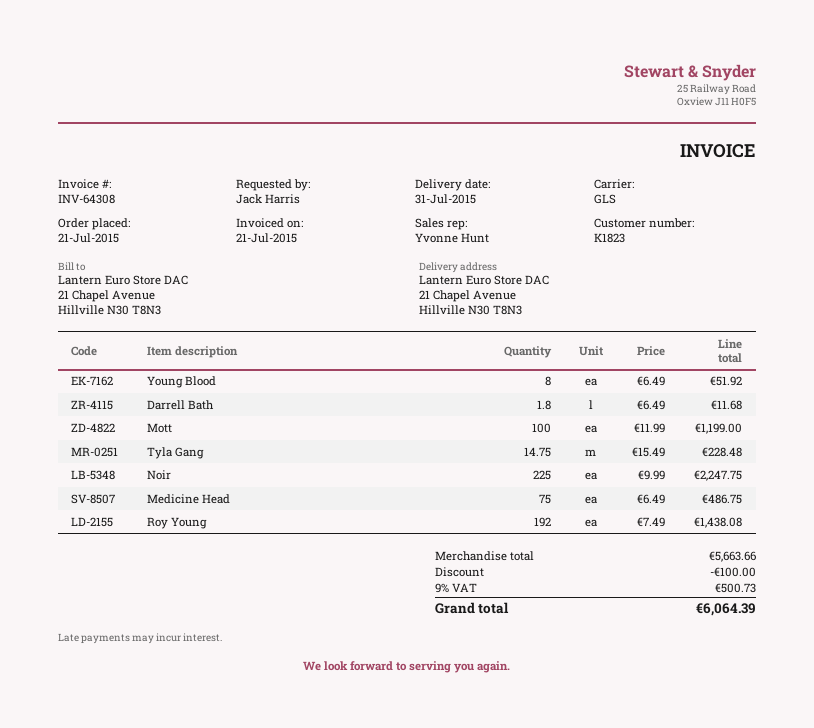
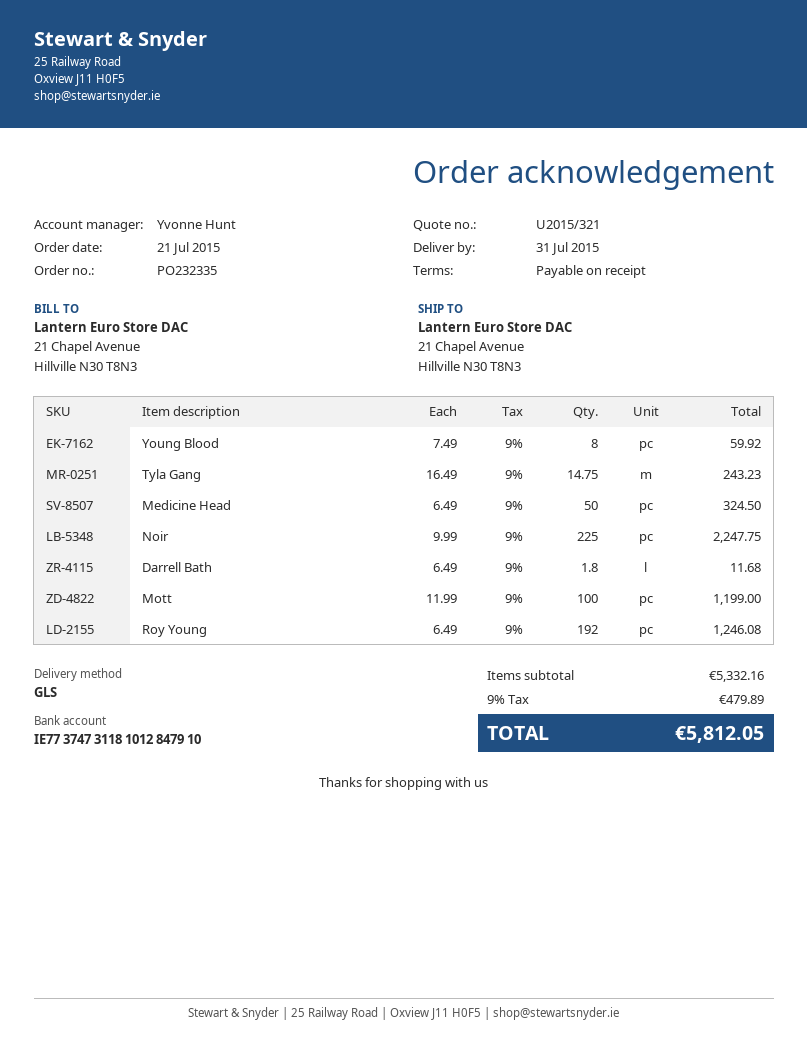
Young Blood: 8 x 6.49 = 51.92 -> 8 x 7.49 = 59.92
Tyla Gang: 14.75 x 15.49 = 228.48 -> 14.75 x 16.49 = 243.23
Medicine Head: 75 x 6.49 = 486.75 -> 50 x 6.49 = 324.50
Roy Young: 192 x 7.49 = 1438.08 -> 192 x 6.49 = 1246.08
subtotal: 5663.66 -> 5332.16
discount: 100.00 -> none
tax: 9% = 500.73 -> 9% = 479.89
total: 6064.39 -> 5812.05

